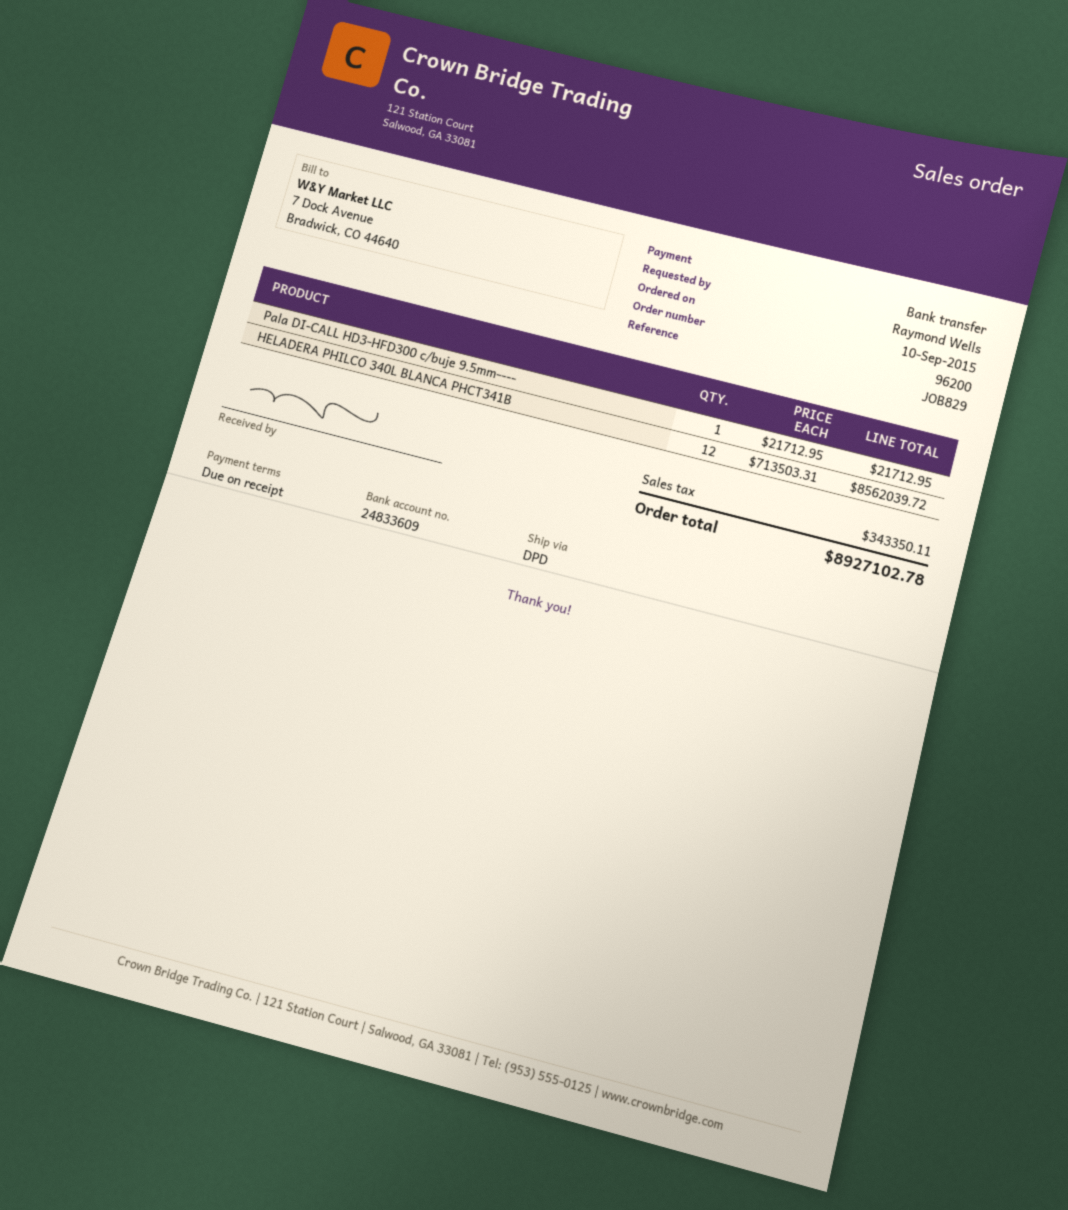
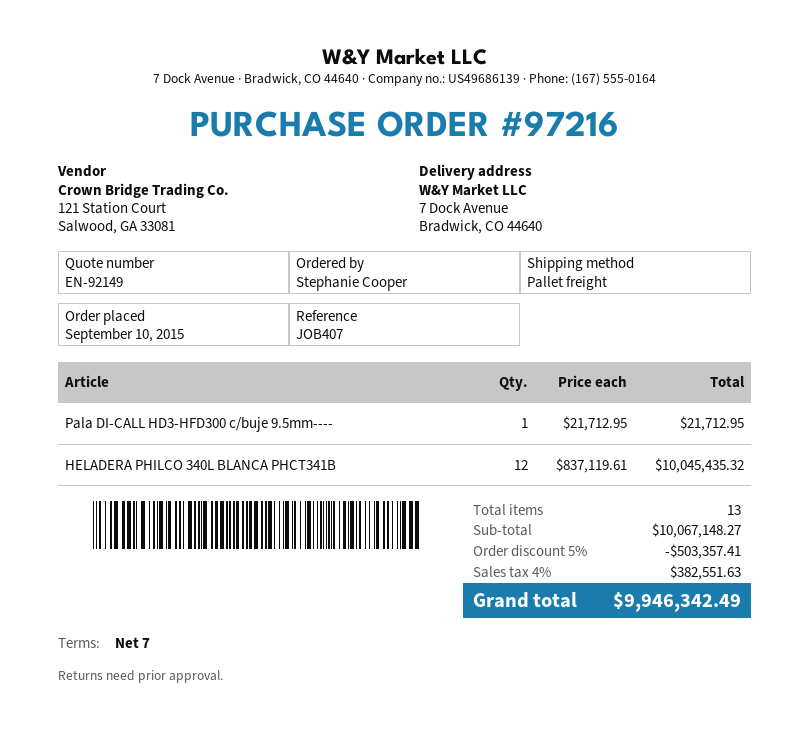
order number: 96200 -> 97216
payment terms: on receipt -> 7 days
reference: JOB829 -> JOB407
ordered by: Raymond Wells -> Stephanie Cooper
shipping method: DPD -> pallet freight
HELADERA PHILCO 340L BLANCA PHCT341B: 12 x 713503.31 = 8562039.72 -> 12 x 837119.61 = 10045435.32
discount: none -> 5% = 503357.41
tax: 343350.11 -> 382551.63
total: 8927102.78 -> 9946342.49

